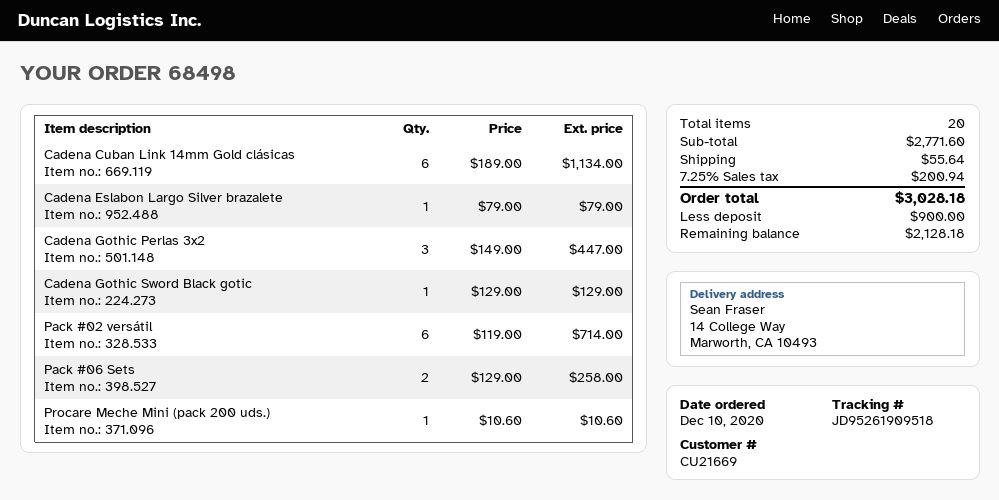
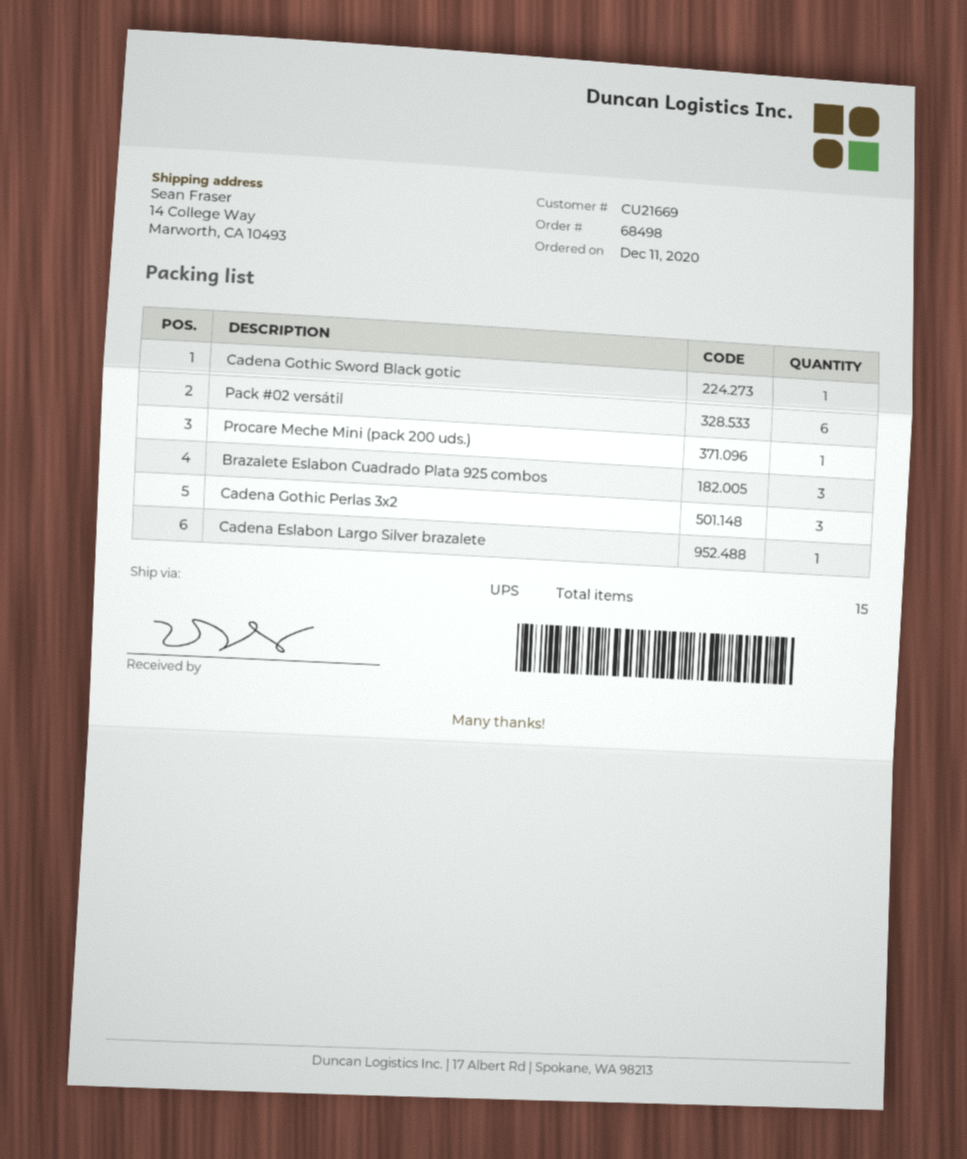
order date: 2020-12-10 -> 2020-12-11
Cadena Cuban Link 14mm Gold clásicas: 6 -> none
Pack #06 Sets: 2 -> none
Brazalete Eslabon Cuadrado Plata 925 combos: none -> 3
total quantity: 20 -> 15

